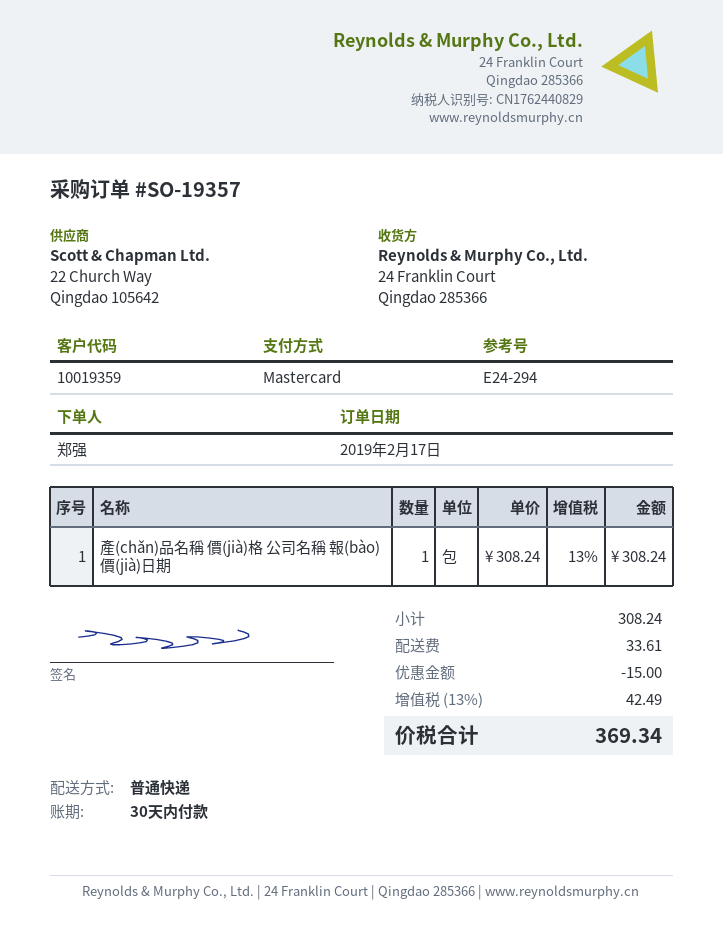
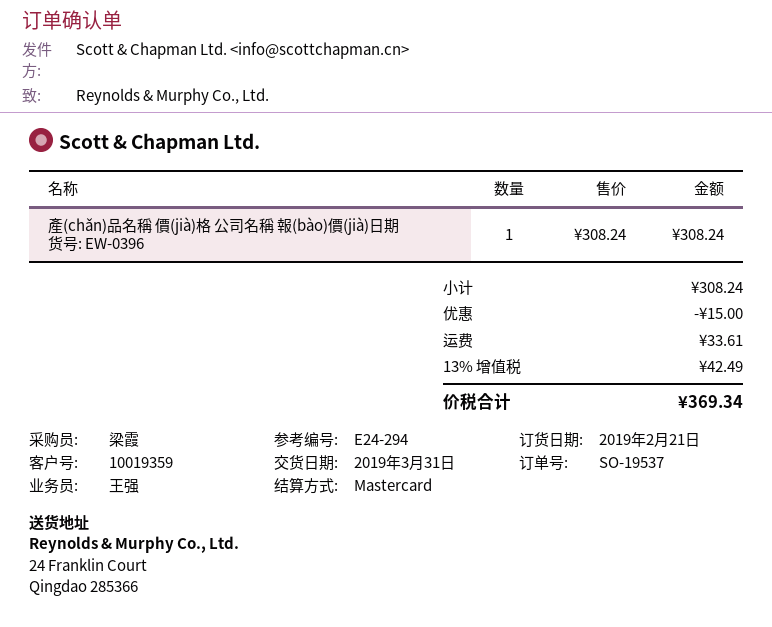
order number: SO-19357 -> SO-19537
order date: 2019-02-17 -> 2019-02-21
ordered by: 郑强 -> 梁霞

